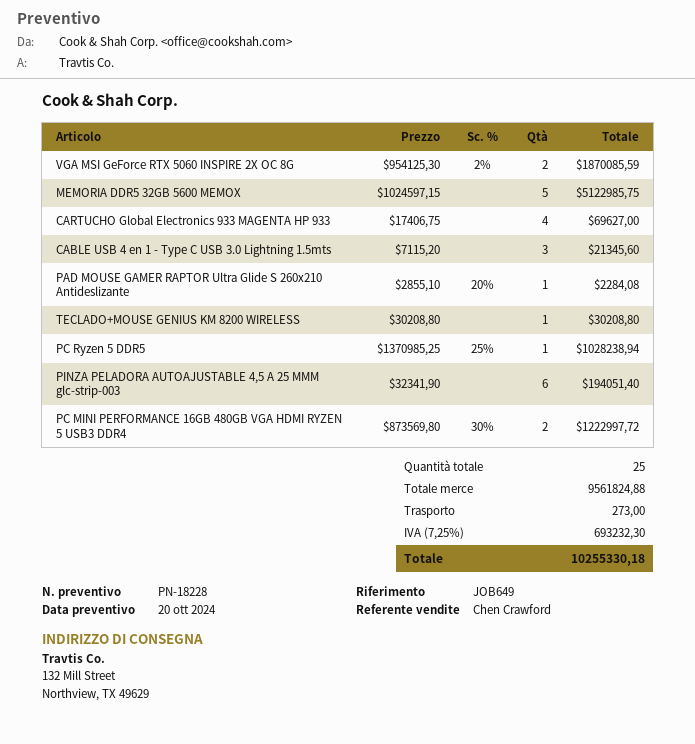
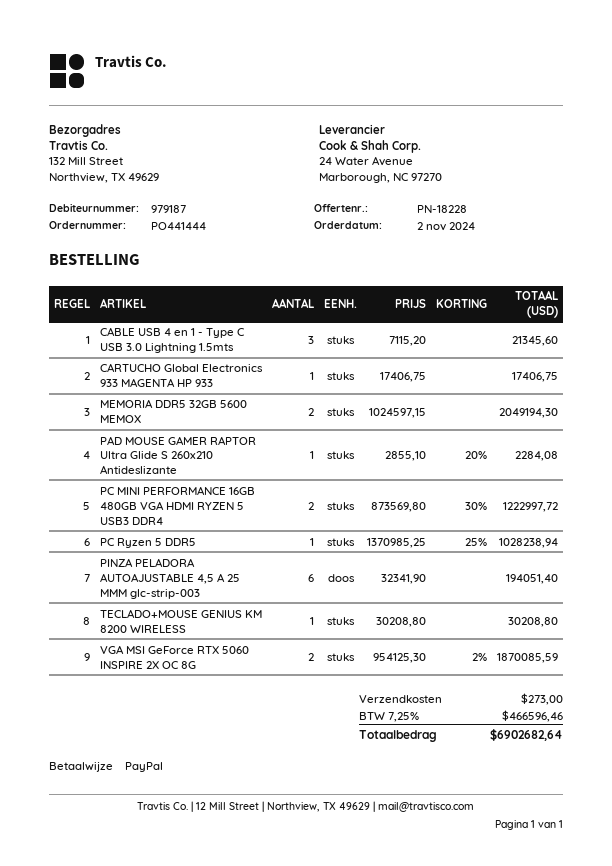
MEMORIA DDR5 32GB 5600 MEMOX: 5 x 1024597.15 = 5122985.75 -> 2 x 1024597.15 = 2049194.30
CARTUCHO Global Electronics 933 MAGENTA HP 933: 4 x 17406.75 = 69627.00 -> 1 x 17406.75 = 17406.75
tax: 7.25% = 693232.30 -> 7.25% = 466596.46
total: 10255330.18 -> 6902682.64

